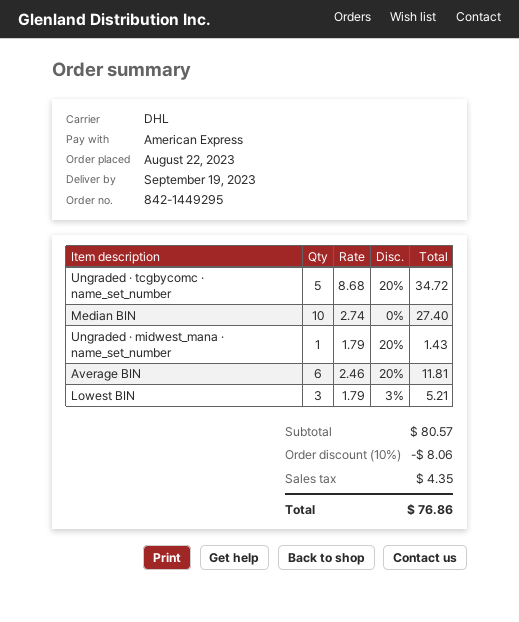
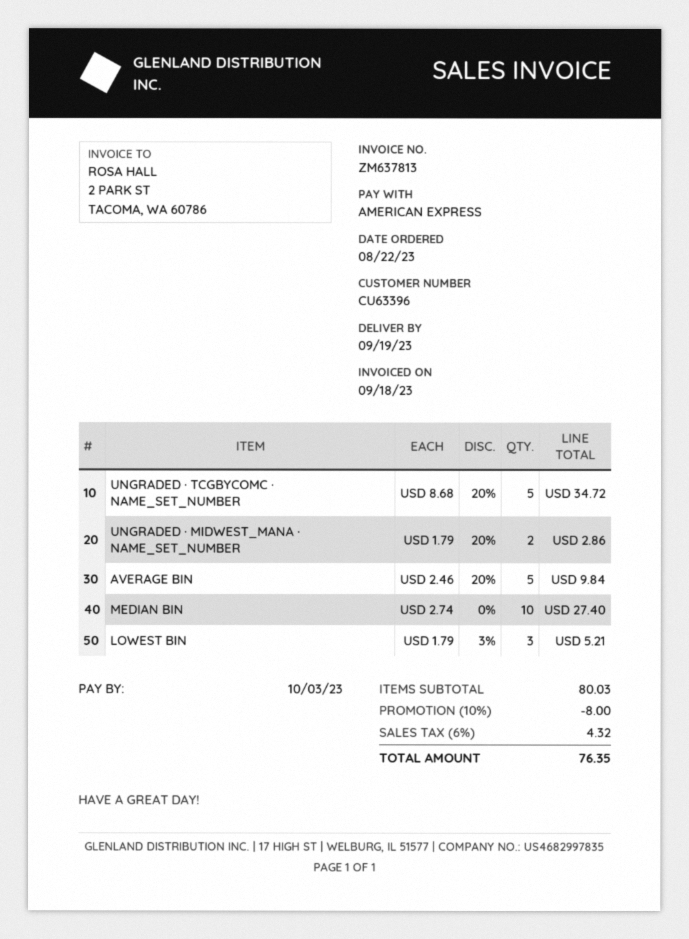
Ungraded · midwest_mana · name_set_number: 1 x 1.79 - 20% = 1.43 -> 2 x 1.79 - 20% = 2.86
Average BIN: 6 x 2.46 - 20% = 11.81 -> 5 x 2.46 - 20% = 9.84
subtotal: 80.57 -> 80.03
discount: 10% = 8.06 -> 10% = 8.00
tax: 4.35 -> 4.32
total: 76.86 -> 76.35

